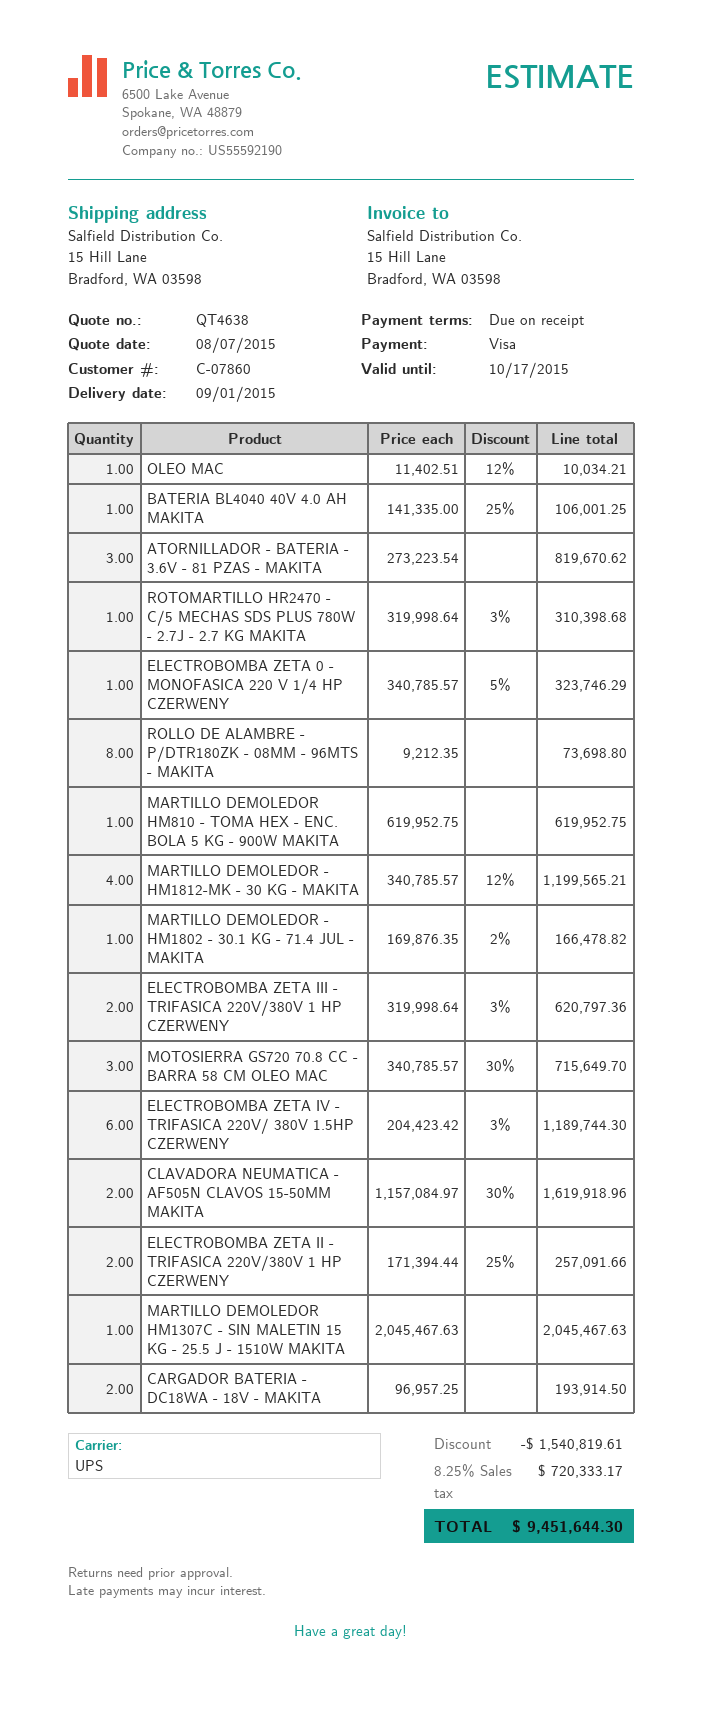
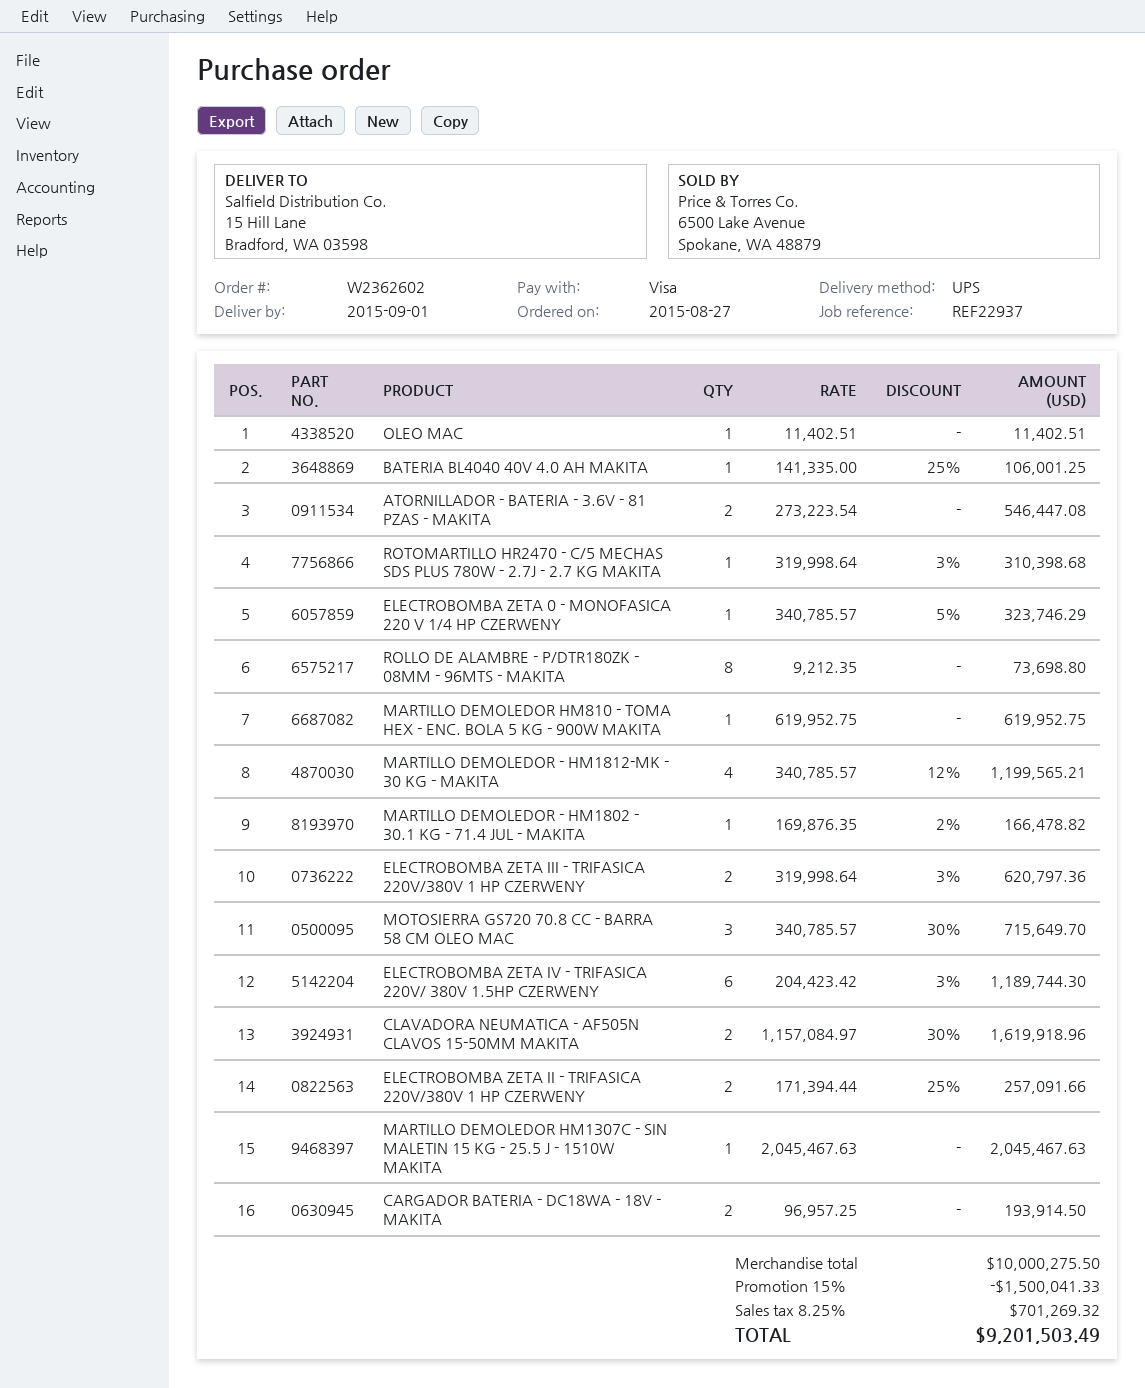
OLEO MAC: 1 x 11402.51 - 12% = 10034.21 -> 1 x 11402.51 = 11402.51
ATORNILLADOR - BATERIA - 3.6V - 81 PZAS - MAKITA: 3 x 273223.54 = 819670.62 -> 2 x 273223.54 = 546447.08
discount: 1540819.61 -> 1500041.33
tax: 8.25% = 720333.17 -> 8.25% = 701269.32
total: 9451644.30 -> 9201503.49

